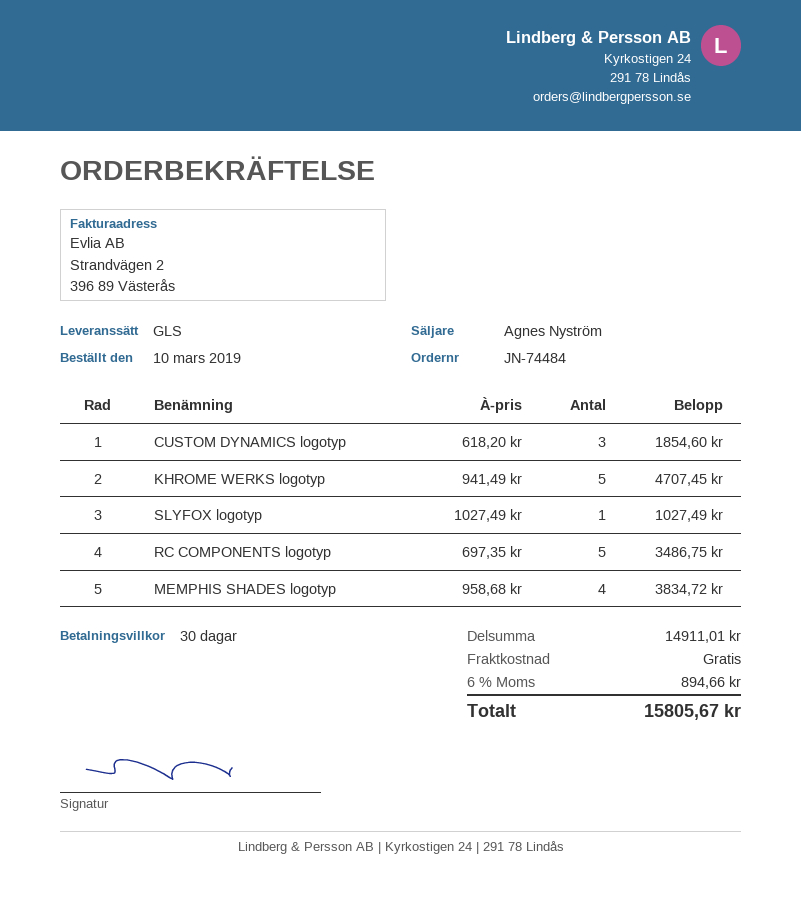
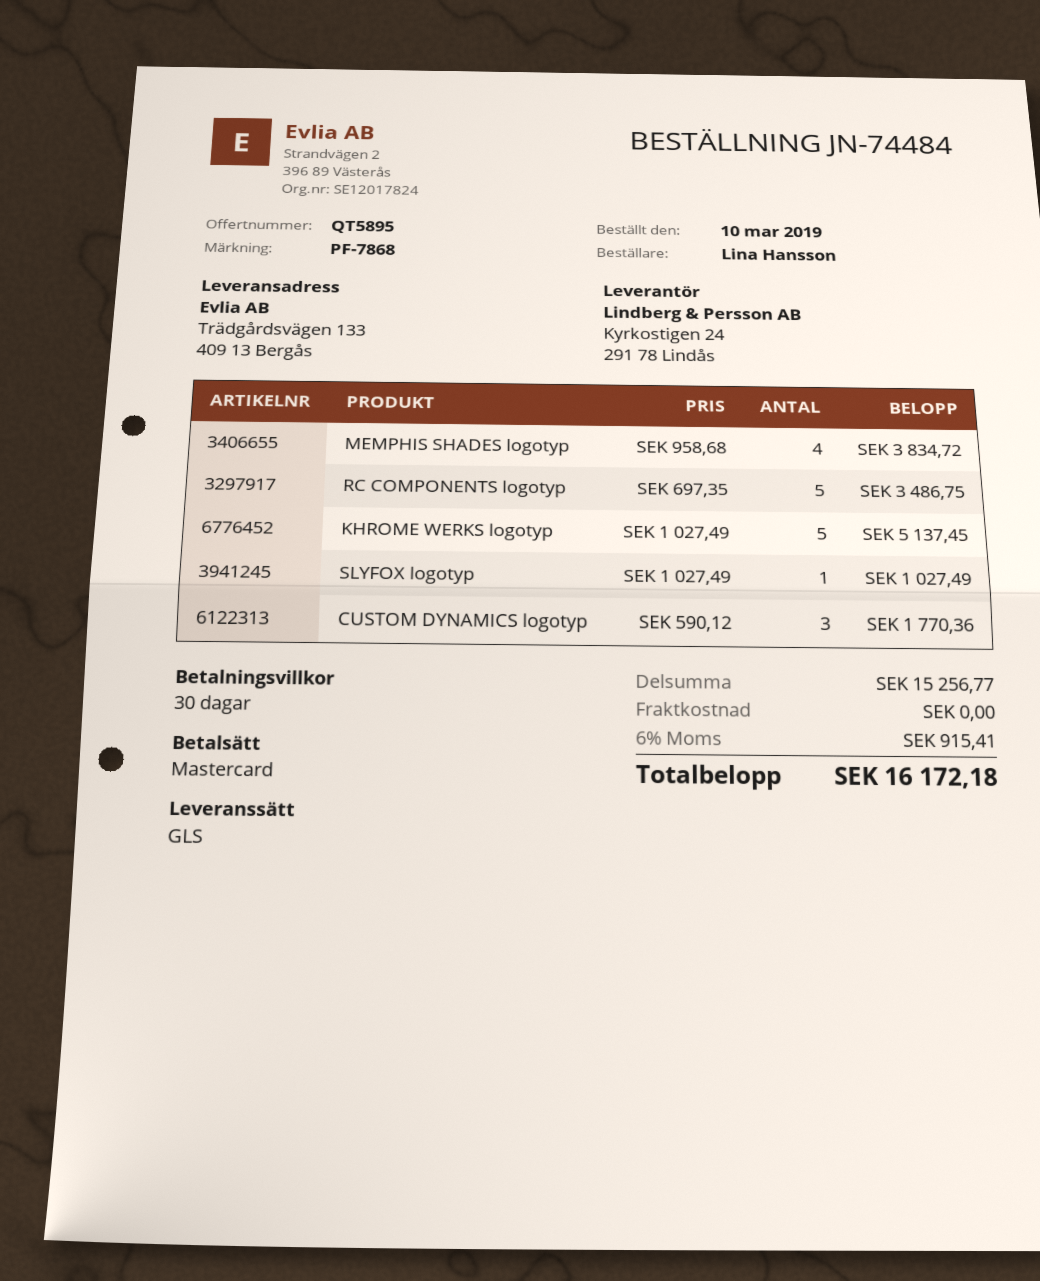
CUSTOM DYNAMICS logotyp: 3 x 618.20 = 1854.60 -> 3 x 590.12 = 1770.36
KHROME WERKS logotyp: 5 x 941.49 = 4707.45 -> 5 x 1027.49 = 5137.45
subtotal: 14911.01 -> 15256.77
tax: 6% = 894.66 -> 6% = 915.41
total: 15805.67 -> 16172.18

